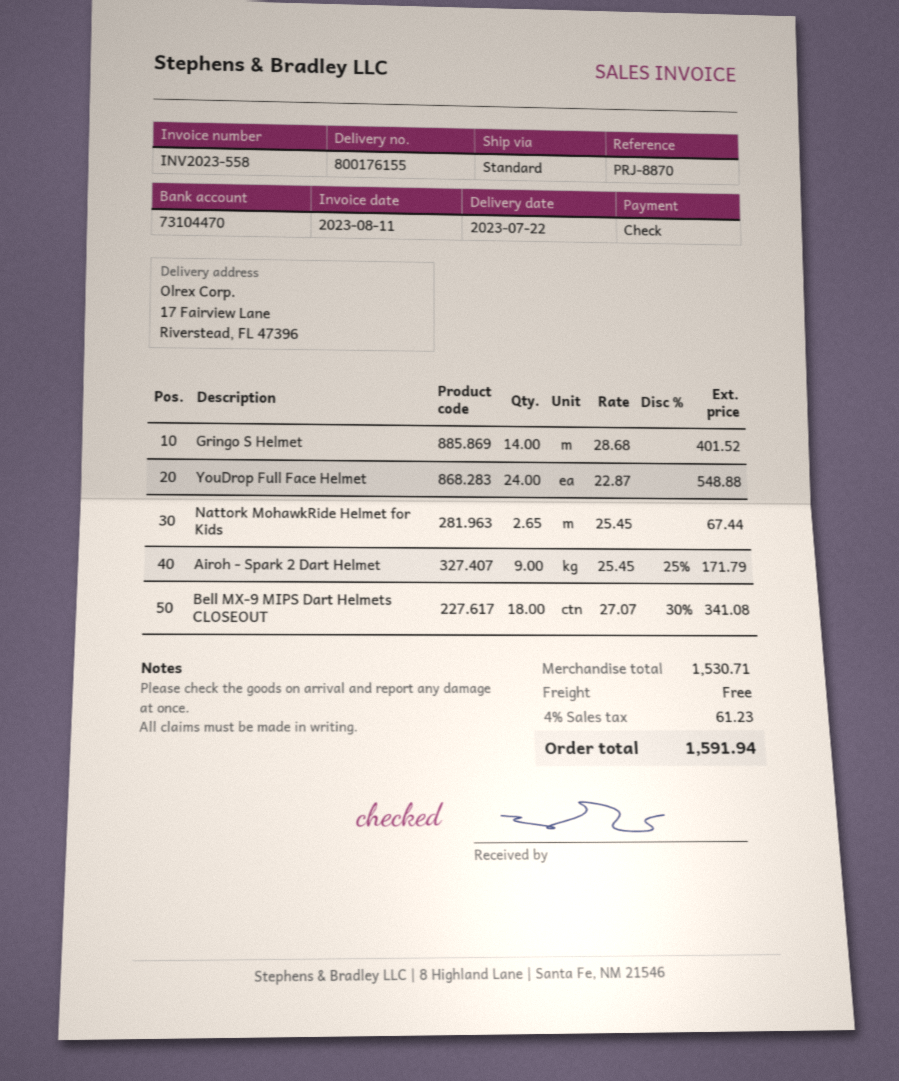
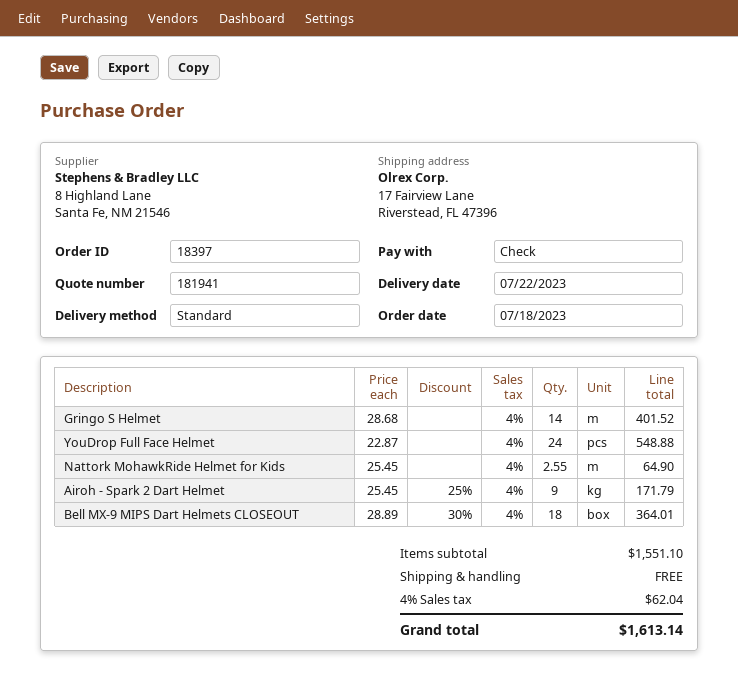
Nattork MohawkRide Helmet for Kids: 2.65 x 25.45 = 67.44 -> 2.55 x 25.45 = 64.90
Bell MX-9 MIPS Dart Helmets CLOSEOUT: 18 x 27.07 - 30% = 341.08 -> 18 x 28.89 - 30% = 364.01
subtotal: 1530.71 -> 1551.10
tax: 4% = 61.23 -> 4% = 62.04
total: 1591.94 -> 1613.14

